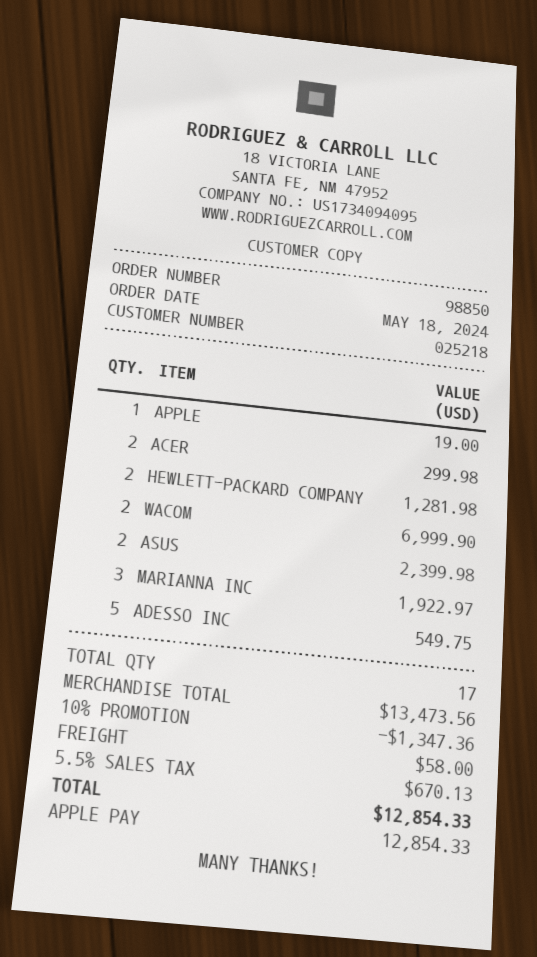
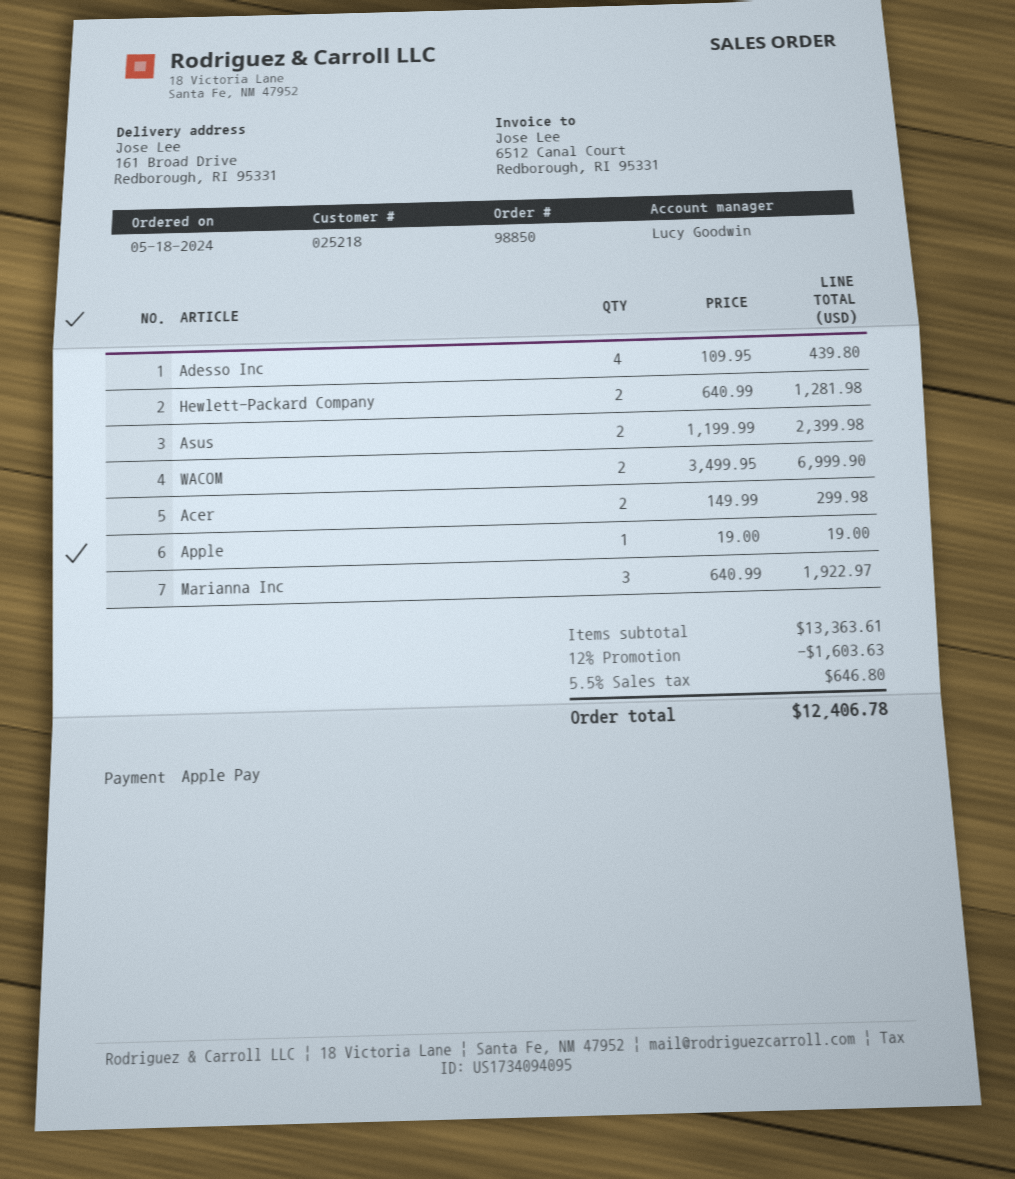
ADESSO INC: 5 for 549.75 -> 4 for 439.80
subtotal: 13473.56 -> 13363.61
discount: 10% = 1347.36 -> 12% = 1603.63
shipping: 58.00 -> none
tax: 5.5% = 670.13 -> 5.5% = 646.80
total: 12854.33 -> 12406.78

